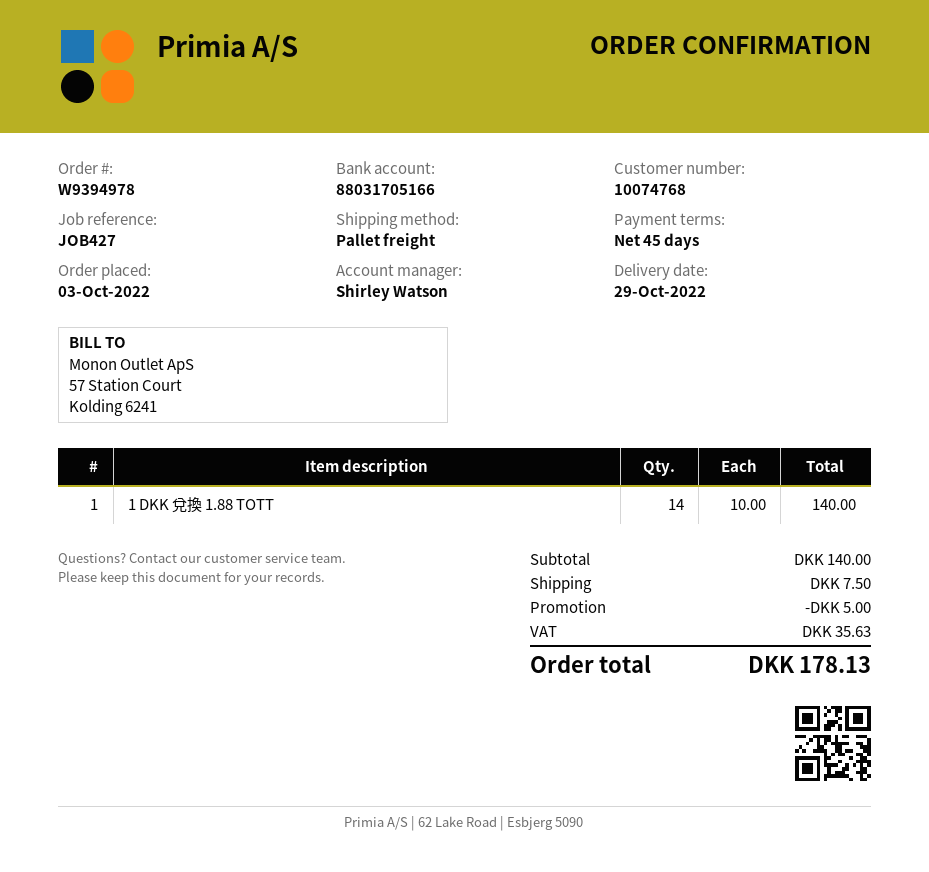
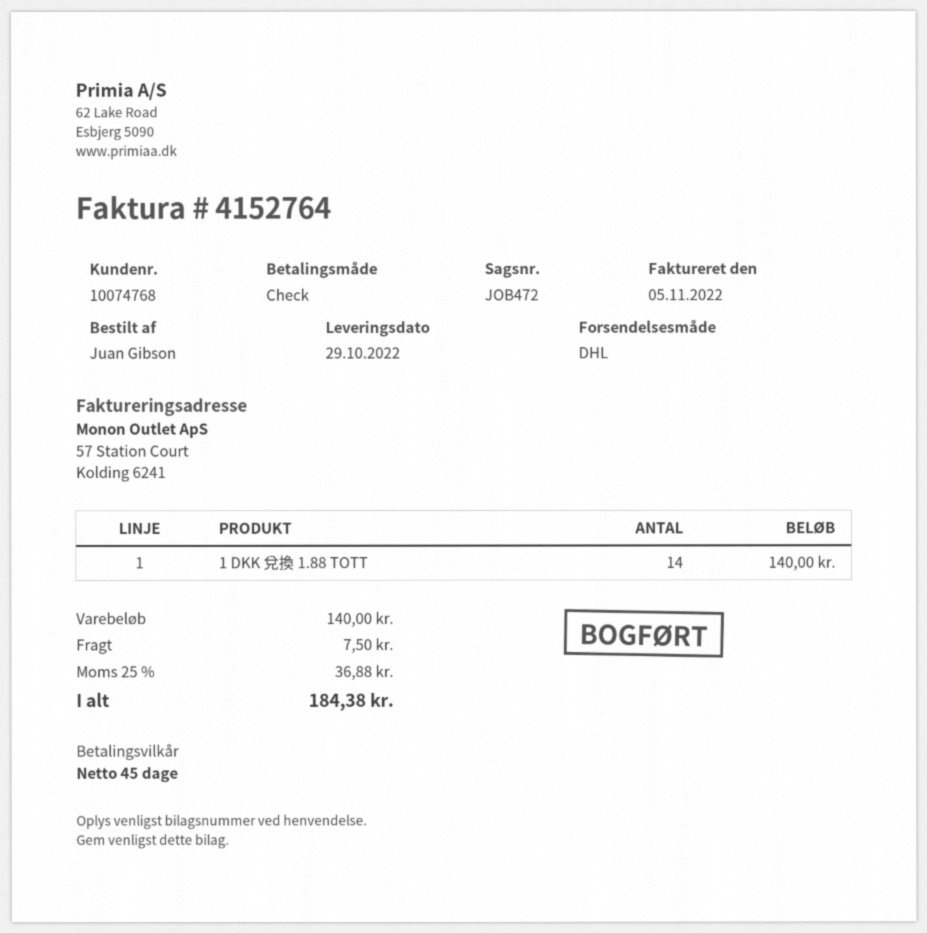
reference: JOB427 -> JOB472
shipping method: pallet freight -> DHL
discount: 5.00 -> none
tax: 35.63 -> 36.88
total: 178.13 -> 184.38

